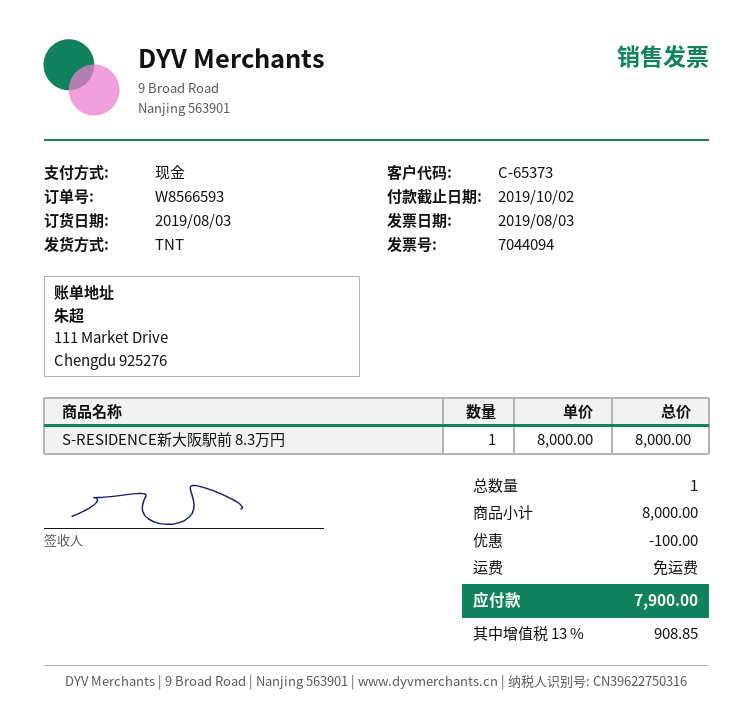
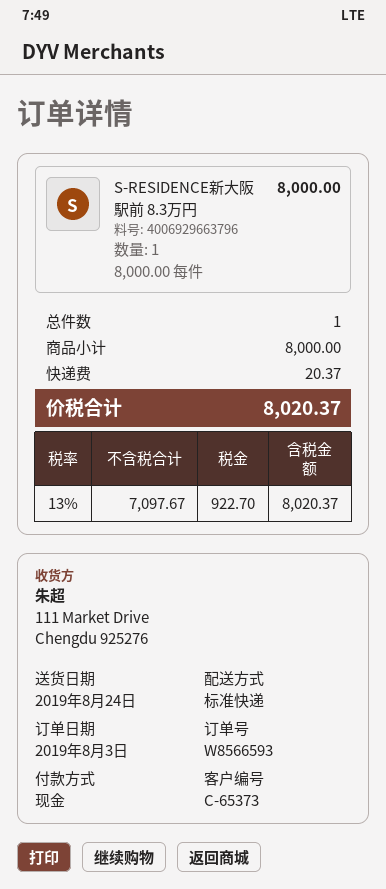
shipping method: TNT -> standard
discount: 100.00 -> none
shipping: 0.00 -> 20.37
tax: 13% = 908.85 -> 13% = 922.70
total: 7900.00 -> 8020.37

